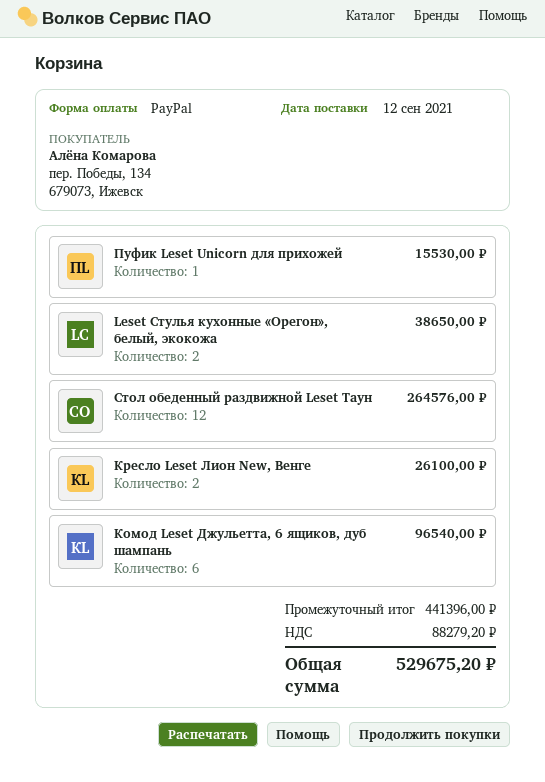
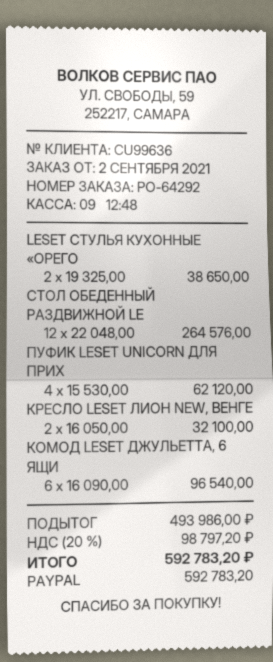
Пуфик Leset Unicorn для прихожей: 1 for 15530.00 -> 4 for 62120.00
Кресло Leset Лион New, Венге: 2 for 26100.00 -> 2 for 32100.00
subtotal: 441396.00 -> 493986.00
tax: 88279.20 -> 98797.20
total: 529675.20 -> 592783.20

